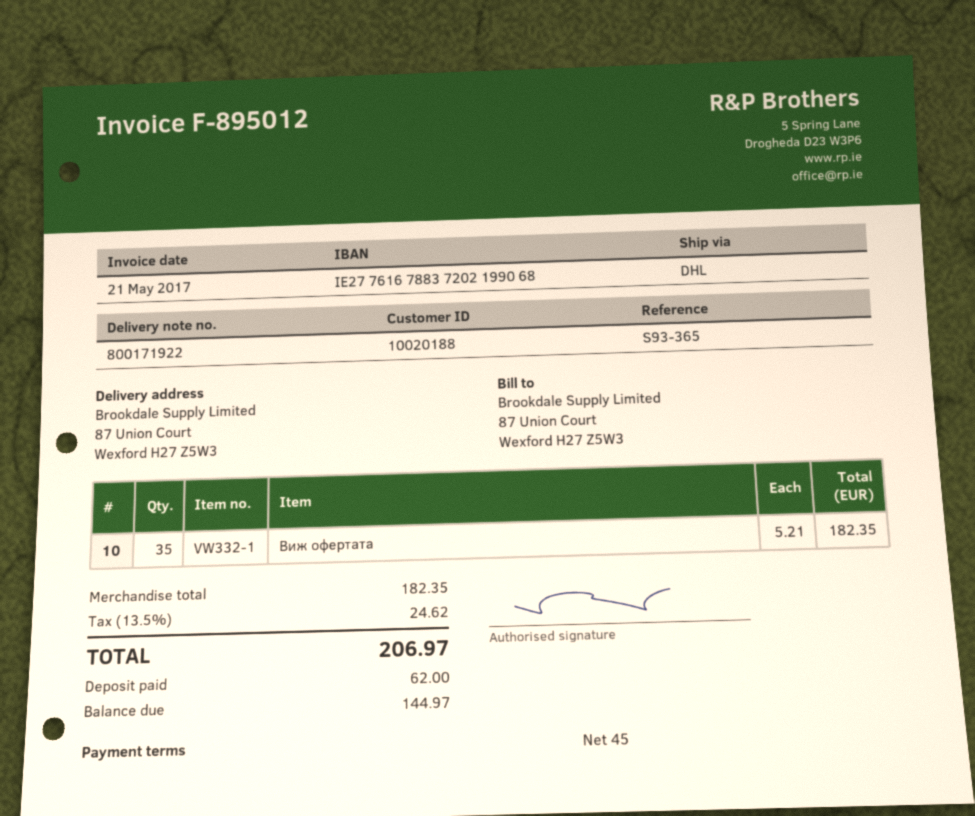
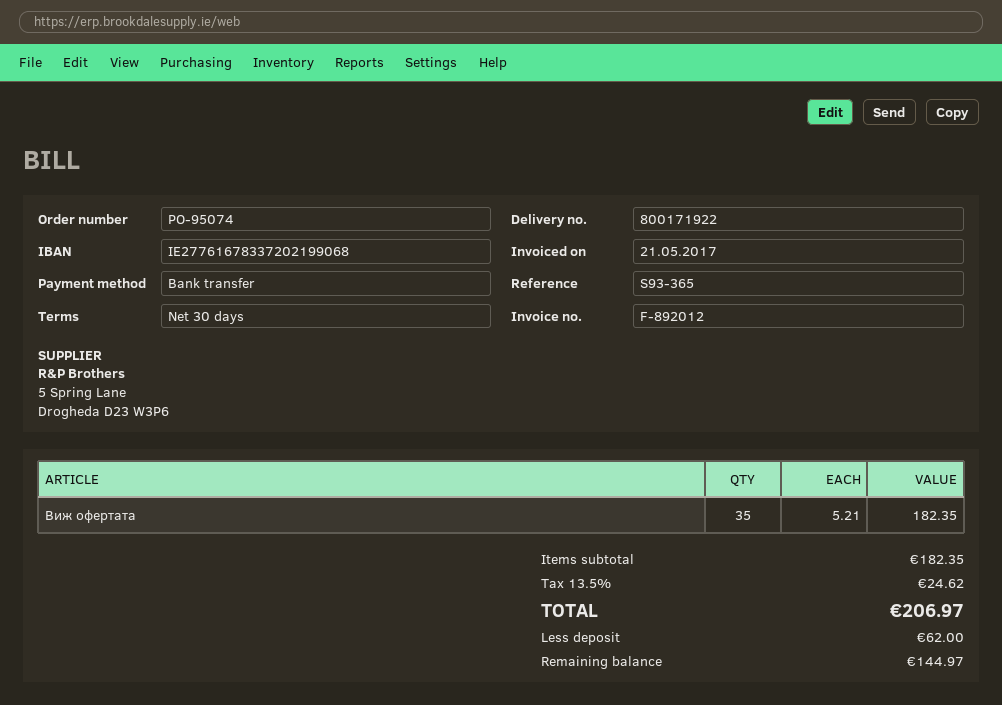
invoice number: F-895012 -> F-892012
payment terms: 45 days -> 30 days
bank account: IE27761678837202199068 -> IE27761678337202199068

